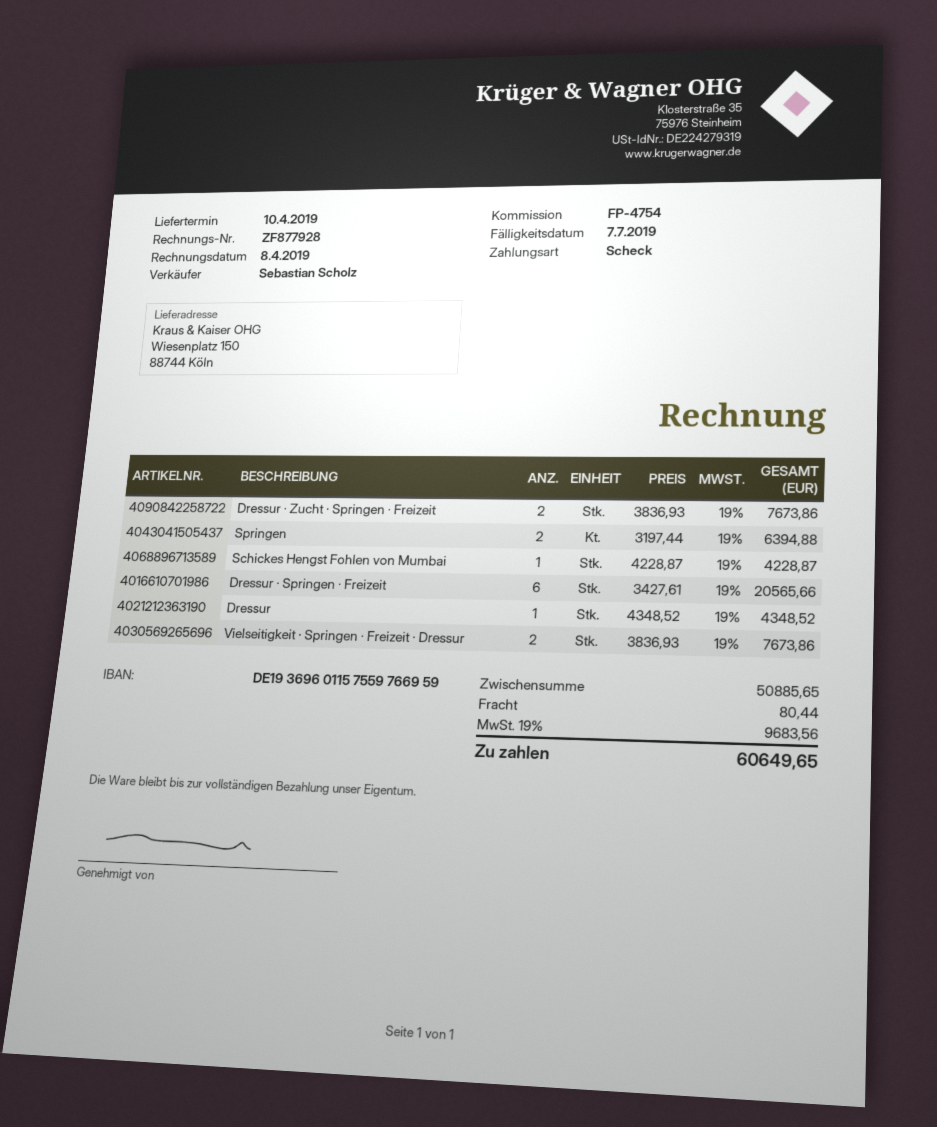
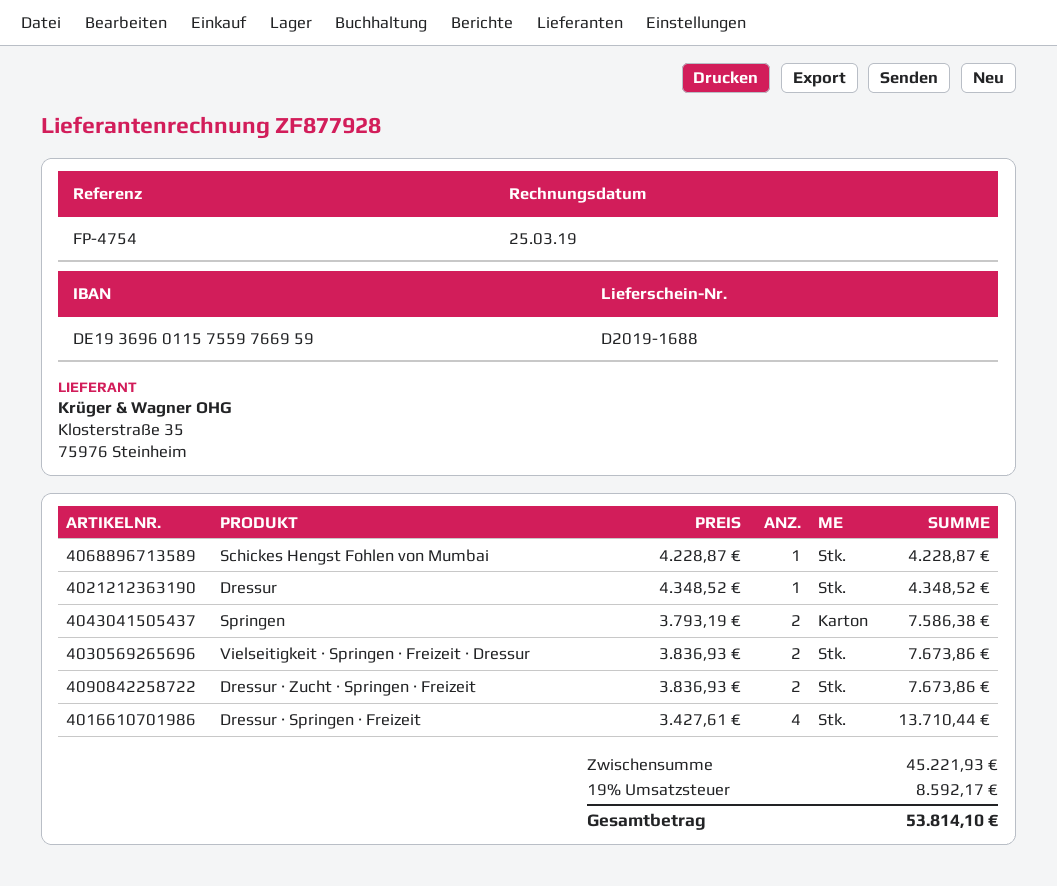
invoice date: 2019-04-08 -> 2019-03-25
Springen: 2 x 3197.44 = 6394.88 -> 2 x 3793.19 = 7586.38
Dressur · Springen · Freizeit: 6 x 3427.61 = 20565.66 -> 4 x 3427.61 = 13710.44
subtotal: 50885.65 -> 45221.93
shipping: 80.44 -> none
tax: 19% = 9683.56 -> 19% = 8592.17
total: 60649.65 -> 53814.10

